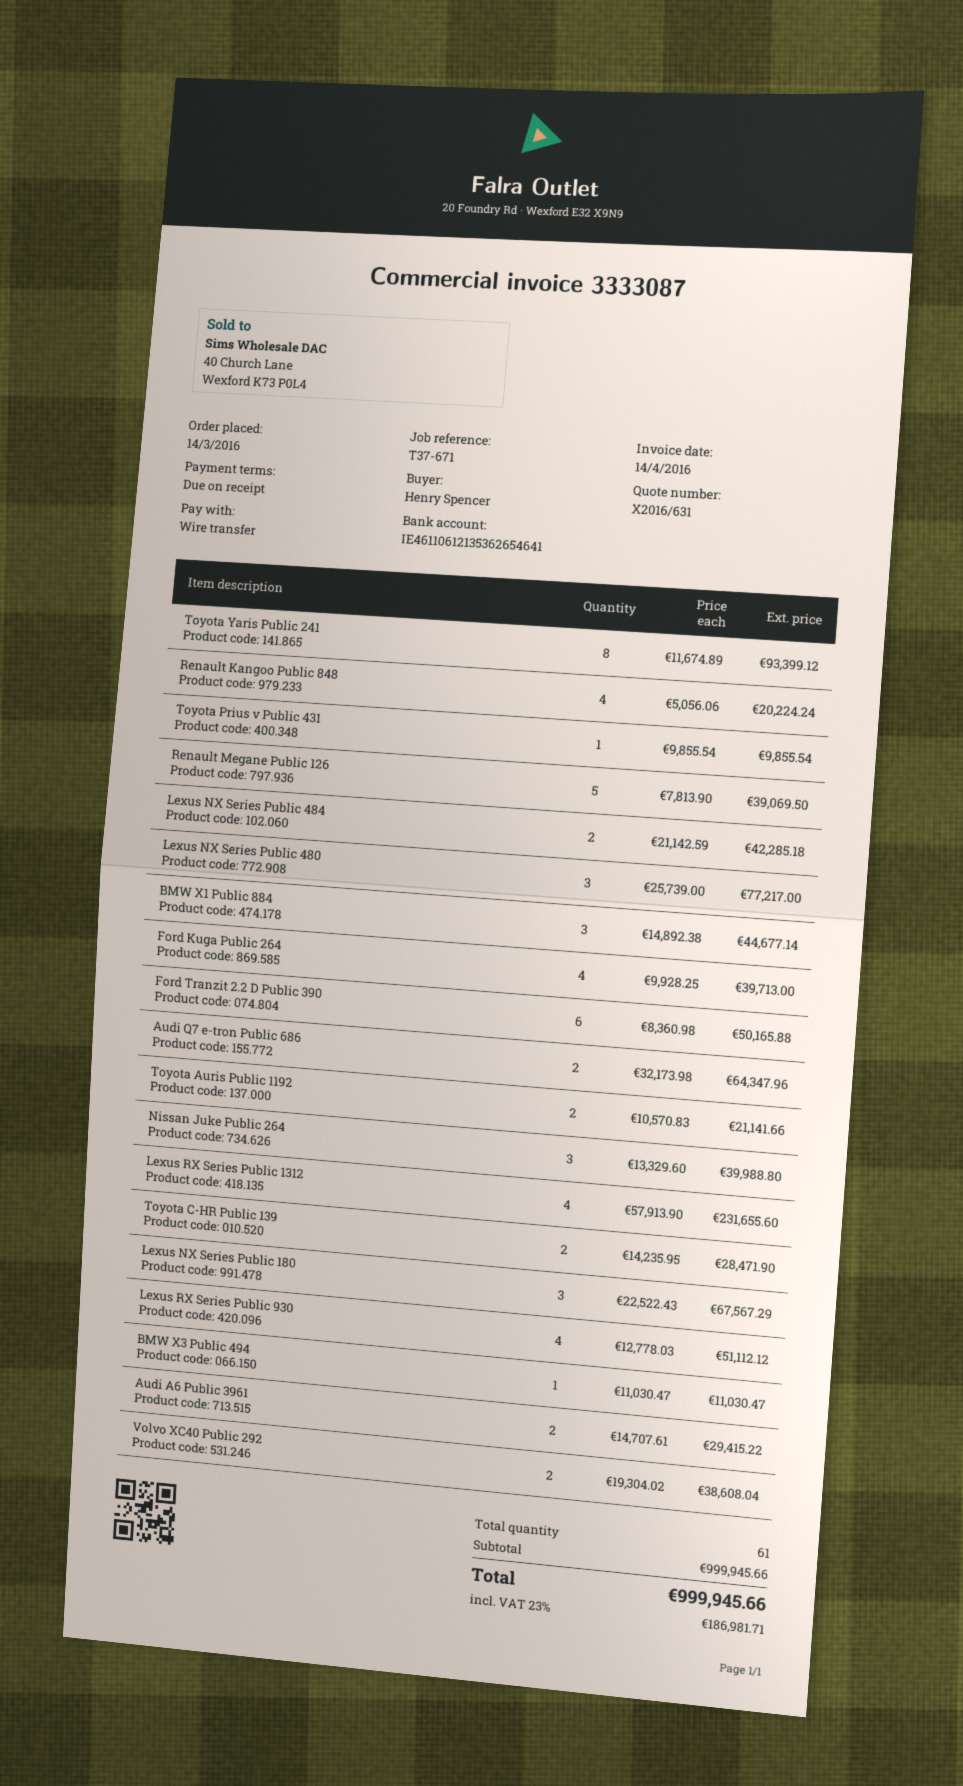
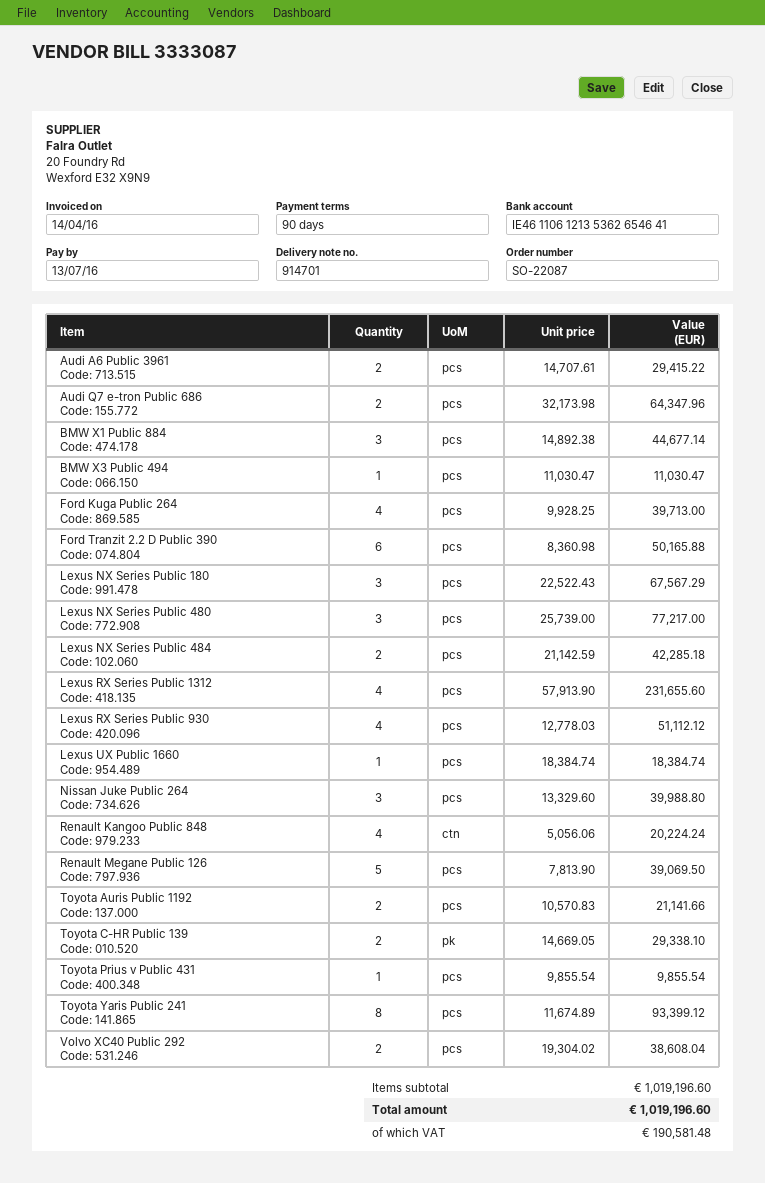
payment terms: on receipt -> 90 days
Toyota C-HR Public 139: 2 x 14235.95 = 28471.90 -> 2 x 14669.05 = 29338.10
Lexus UX Public 1660: none -> 1 x 18384.74 = 18384.74
subtotal: 999945.66 -> 1019196.60
tax: 186981.71 -> 190581.48
total: 999945.66 -> 1019196.60

